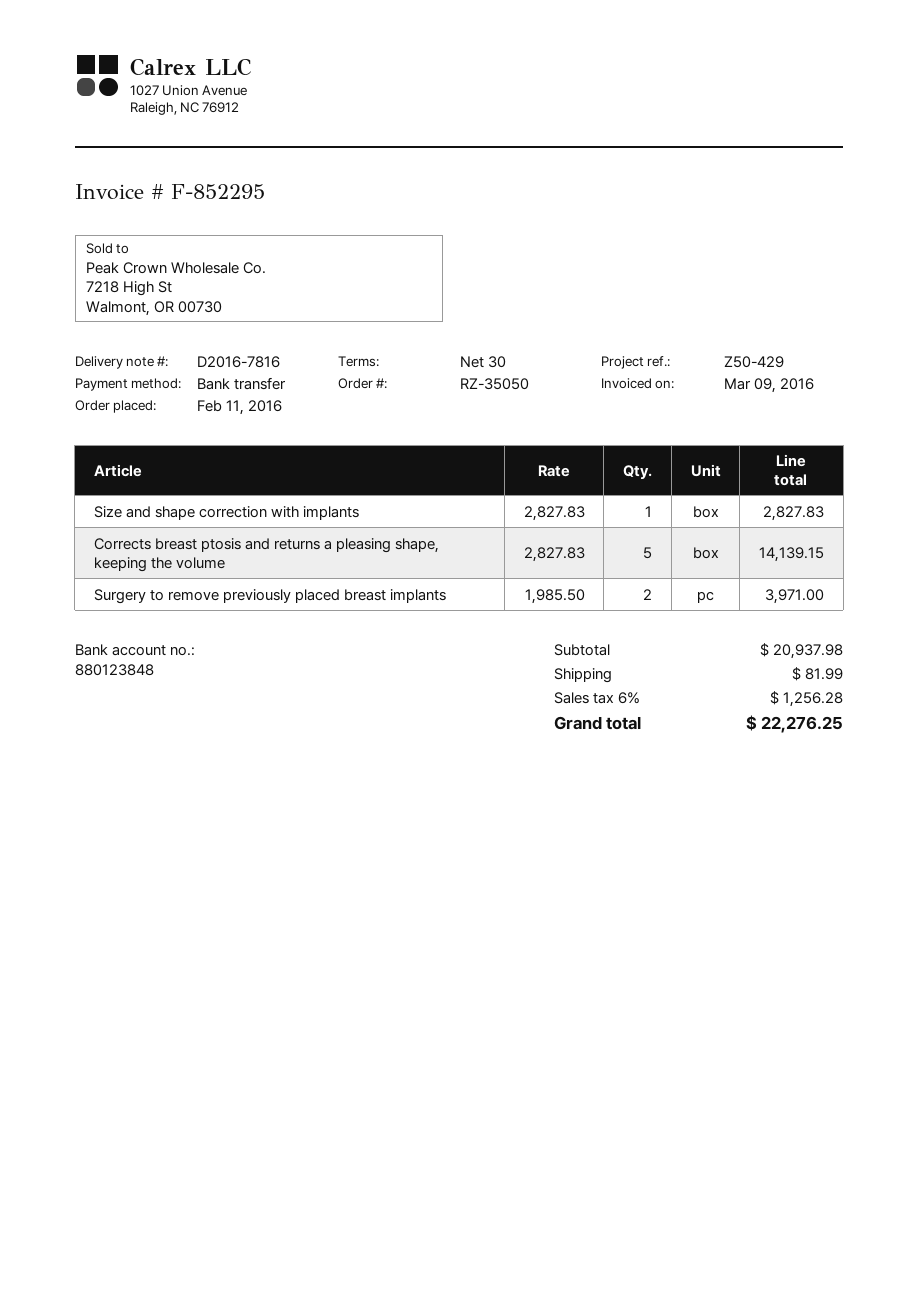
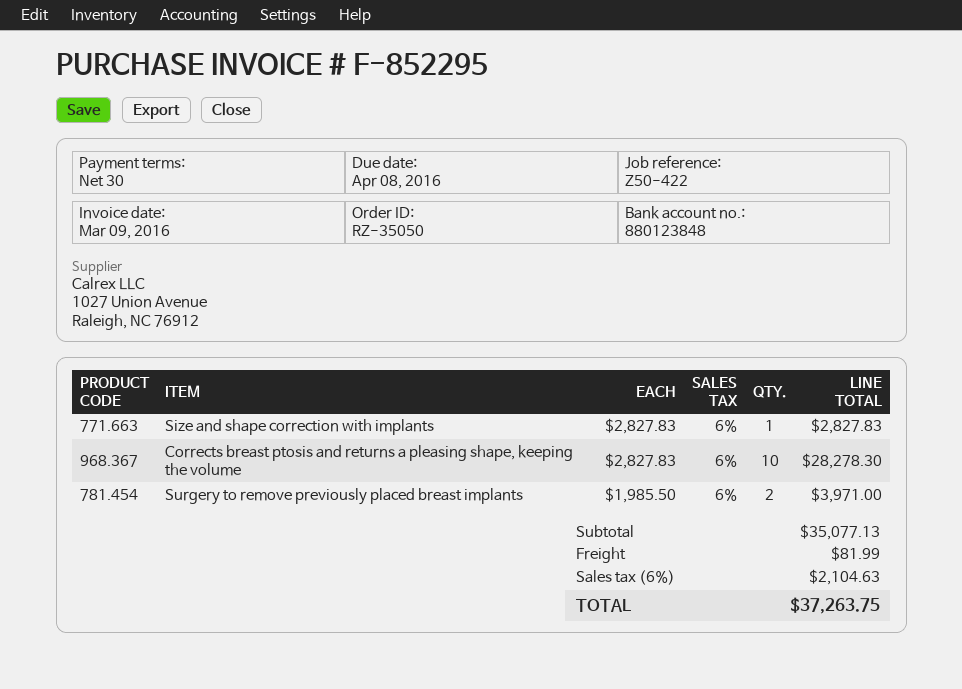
reference: Z50-429 -> Z50-422
Corrects breast ptosis and returns a pleasing shape, keeping the volume: 5 x 2827.83 = 14139.15 -> 10 x 2827.83 = 28278.30
subtotal: 20937.98 -> 35077.13
tax: 6% = 1256.28 -> 6% = 2104.63
total: 22276.25 -> 37263.75

